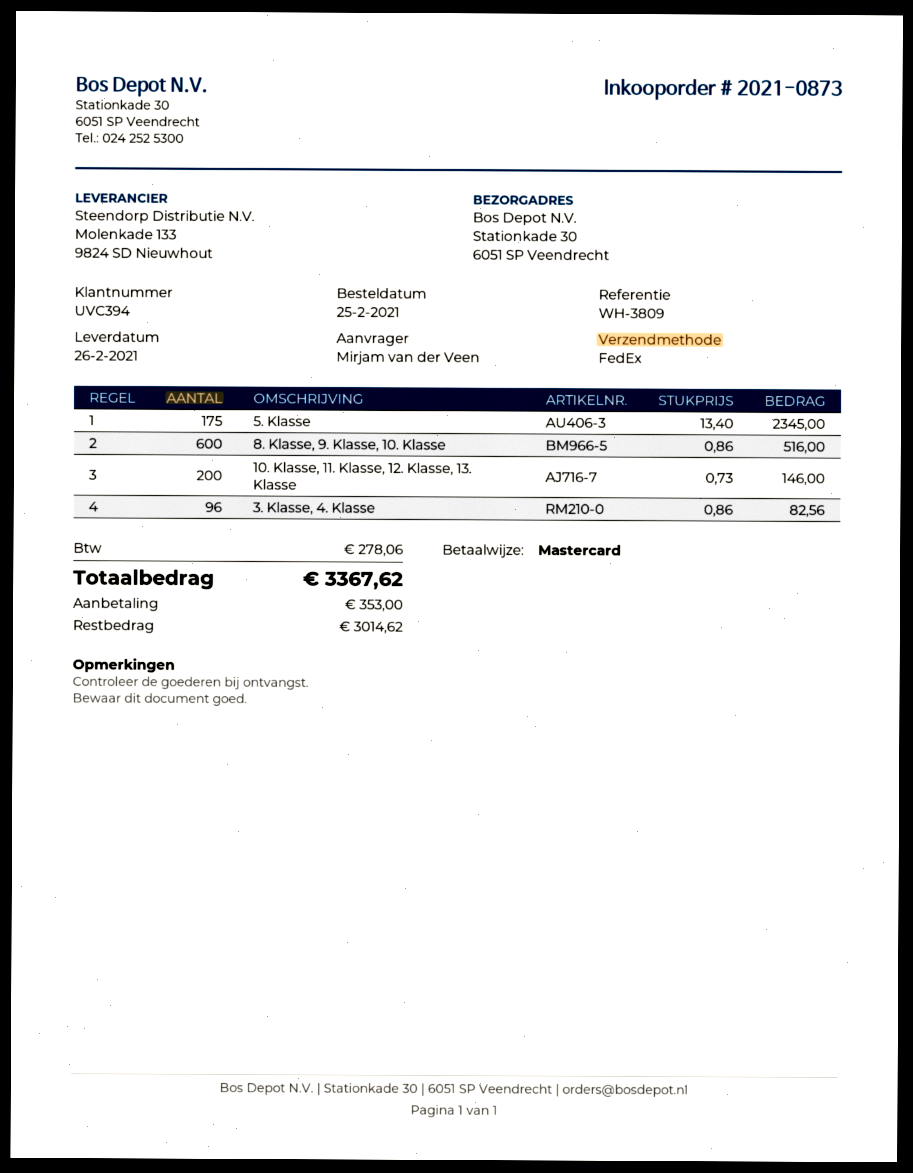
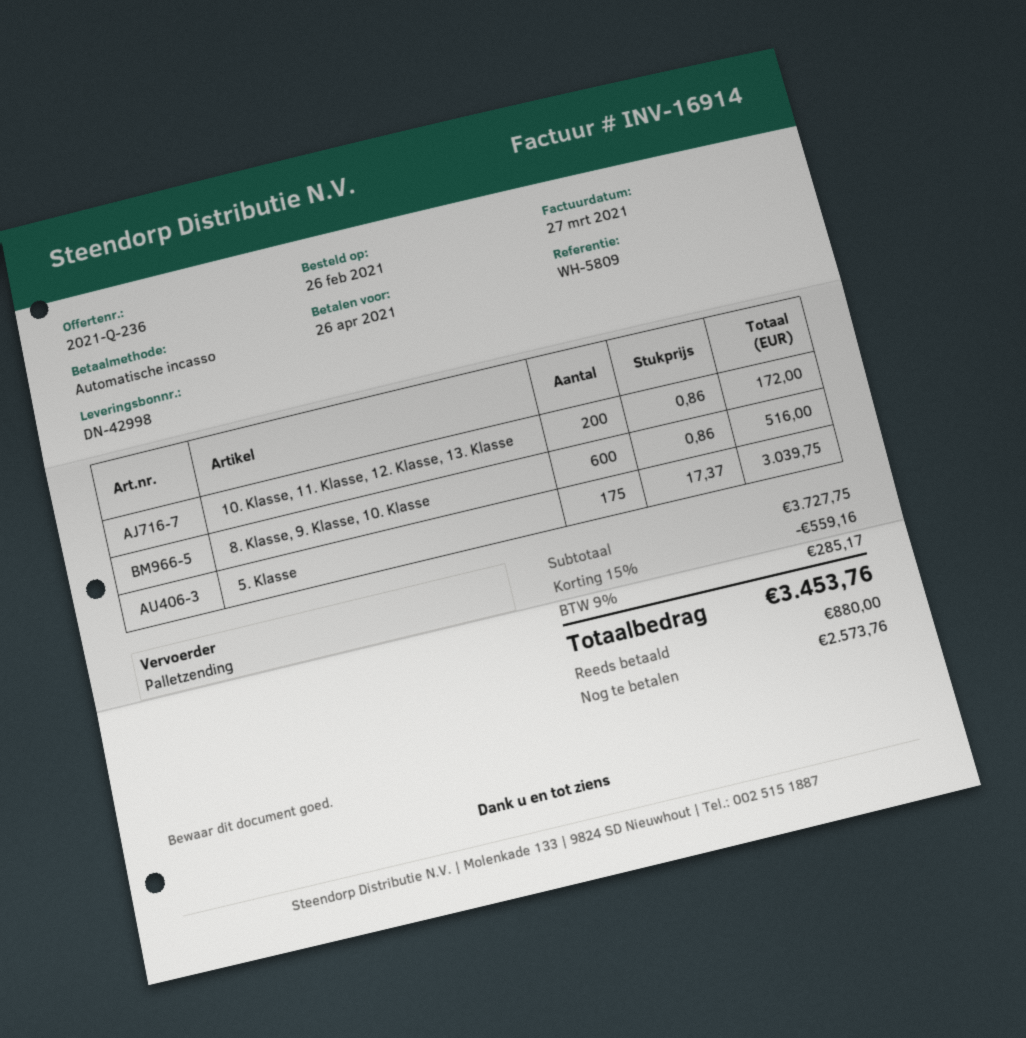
order date: 2021-02-25 -> 2021-02-26
reference: WH-3809 -> WH-5809
payment method: Mastercard -> direct debit
shipping method: FedEx -> pallet freight
5. Klasse: 175 x 13.40 = 2345.00 -> 175 x 17.37 = 3039.75
10. Klasse, 11. Klasse, 12. Klasse, 13. Klasse: 200 x 0.73 = 146.00 -> 200 x 0.86 = 172.00
3. Klasse, 4. Klasse: 96 x 0.86 = 82.56 -> none
discount: none -> 15% = 559.16
tax: 278.06 -> 285.17
total: 3367.62 -> 3453.76
deposit: 353.00 -> 880.00
balance: 3014.62 -> 2573.76

